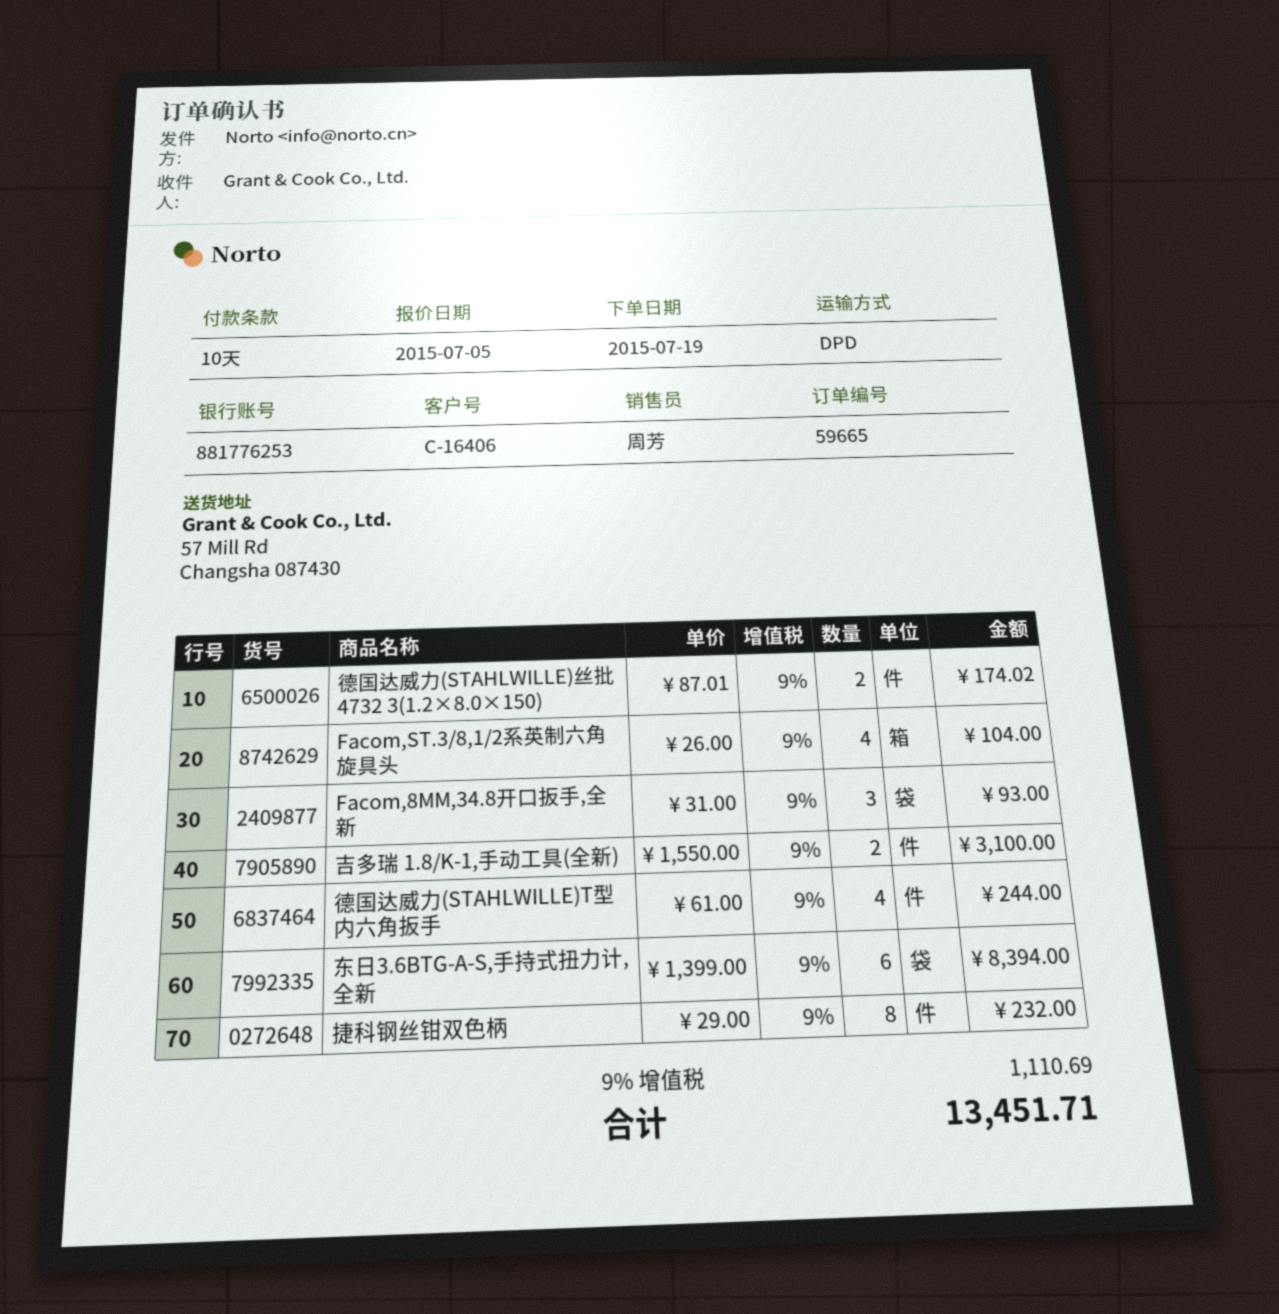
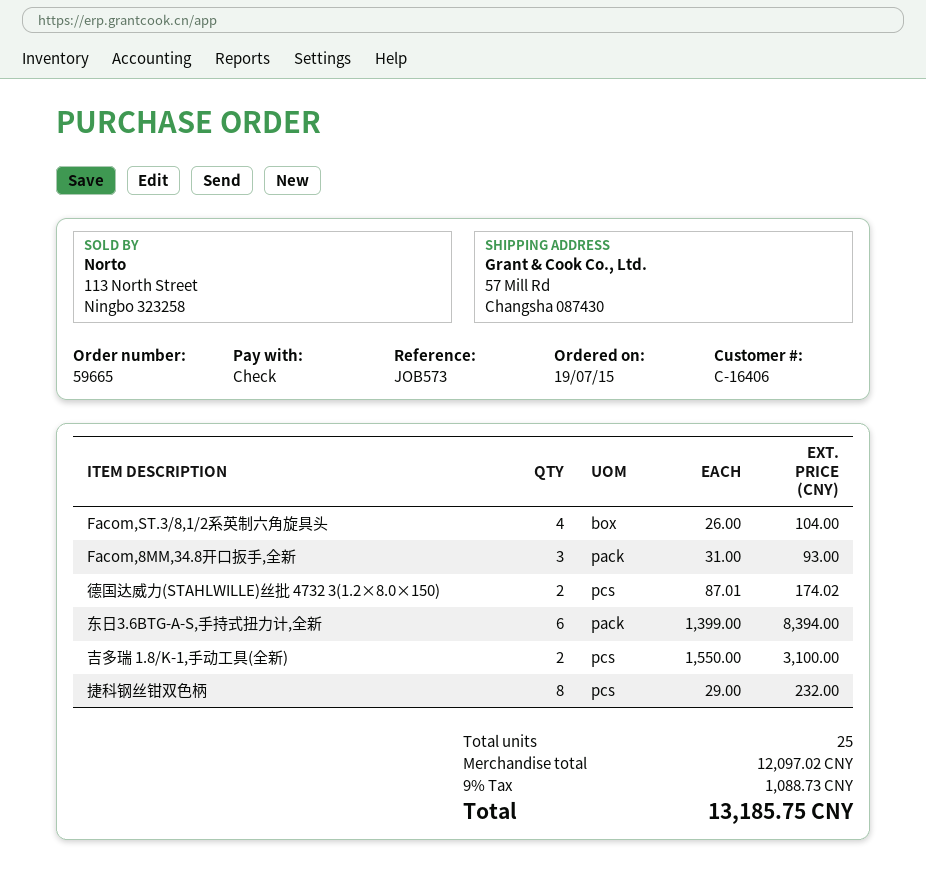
德国达威力(STAHLWILLE)T型内六角扳手: 4 x 61.00 = 244.00 -> none
tax: 9% = 1110.69 -> 9% = 1088.73
total: 13451.71 -> 13185.75

